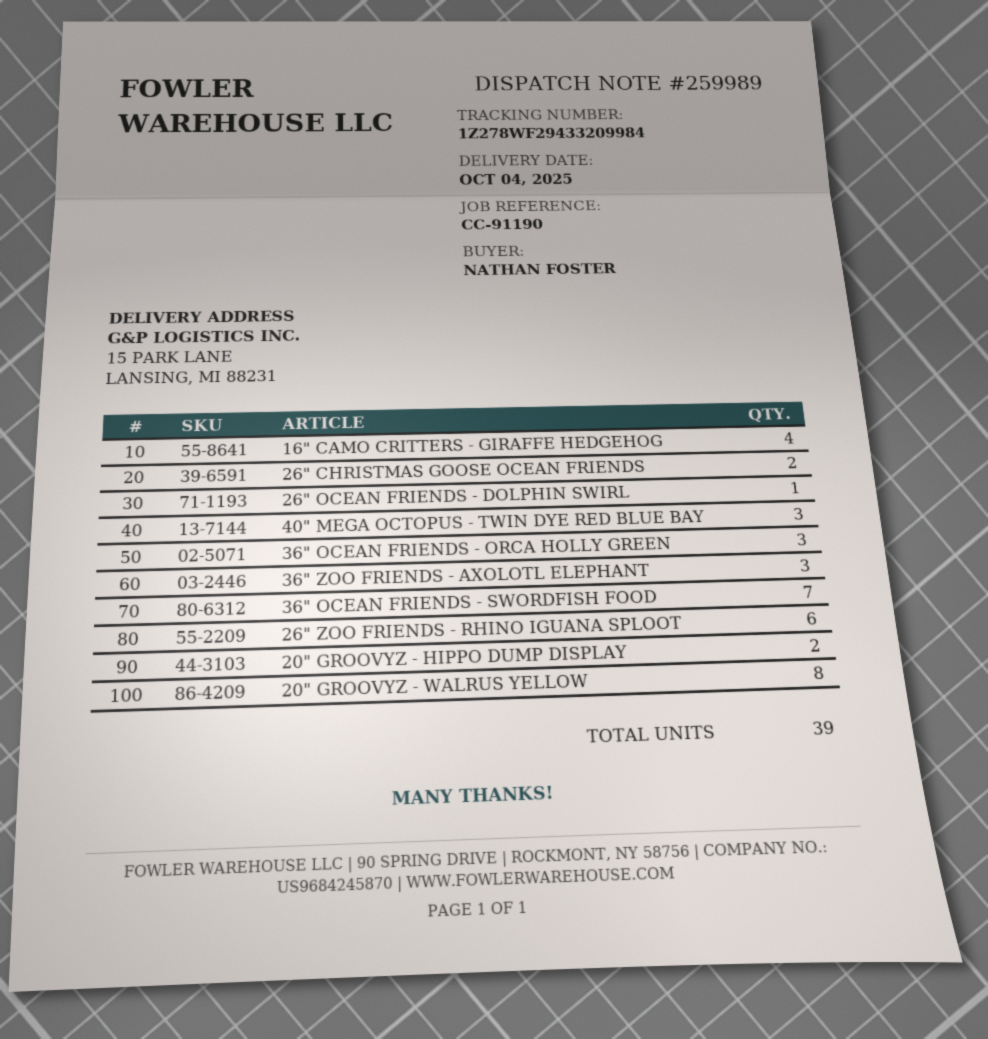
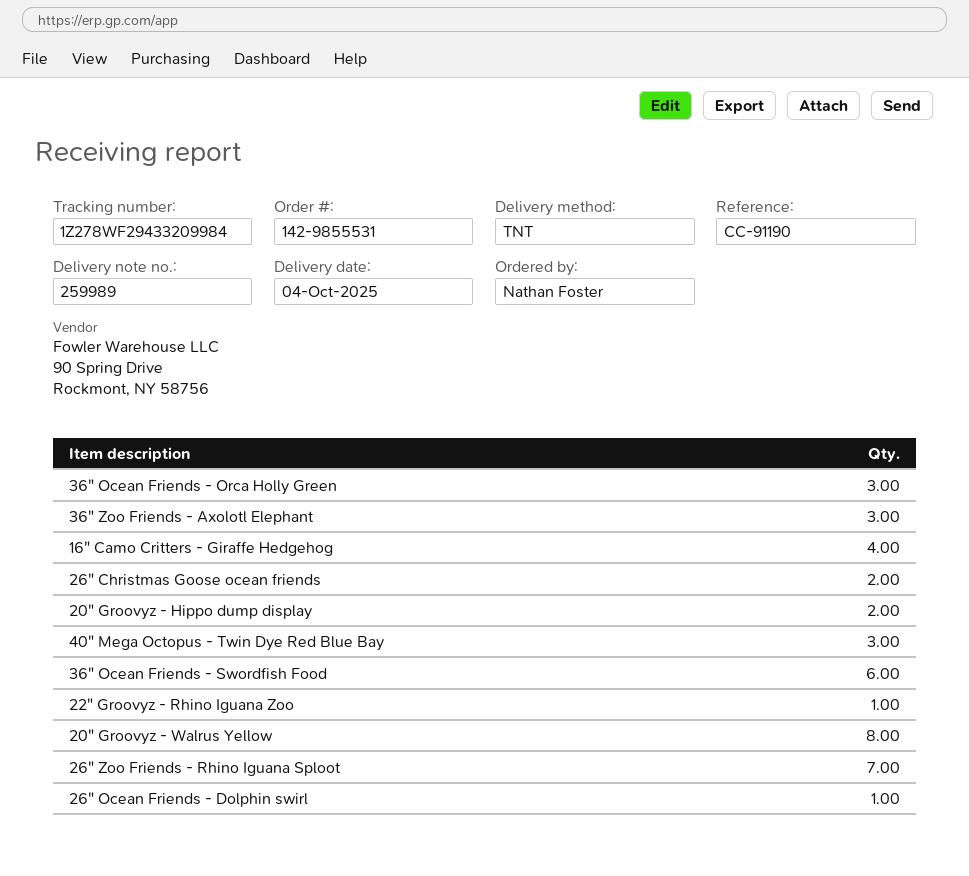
36" OCEAN FRIENDS - SWORDFISH FOOD: 7 -> 6
26" ZOO FRIENDS - RHINO IGUANA SPLOOT: 6 -> 7
22" Groovyz - Rhino Iguana Zoo: none -> 1

